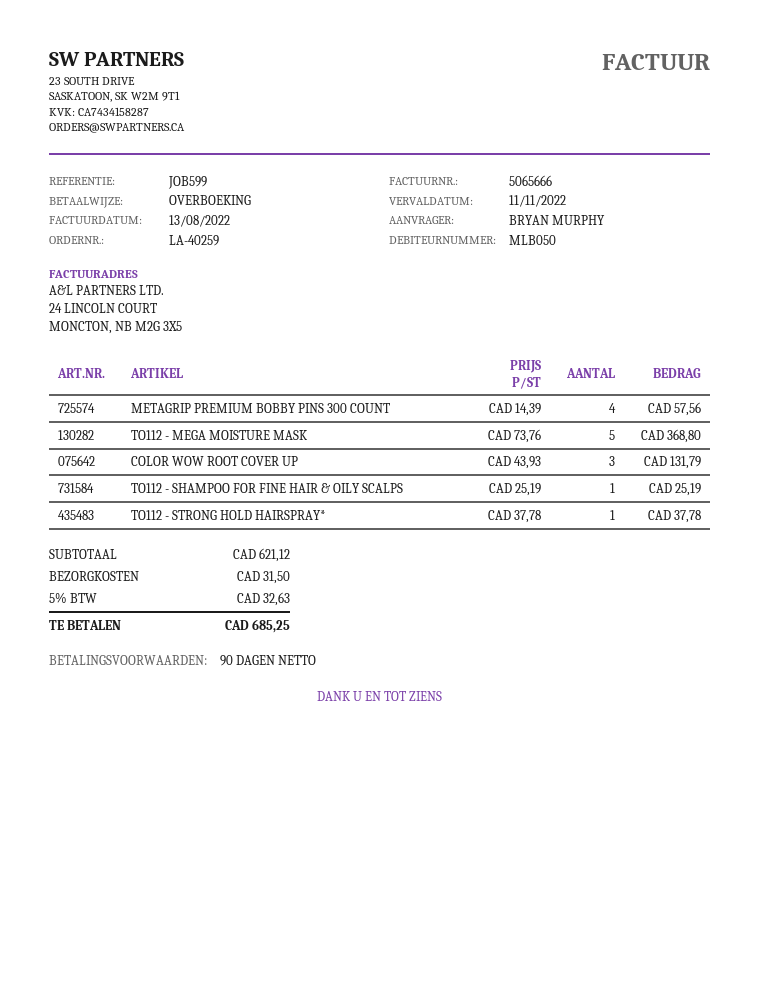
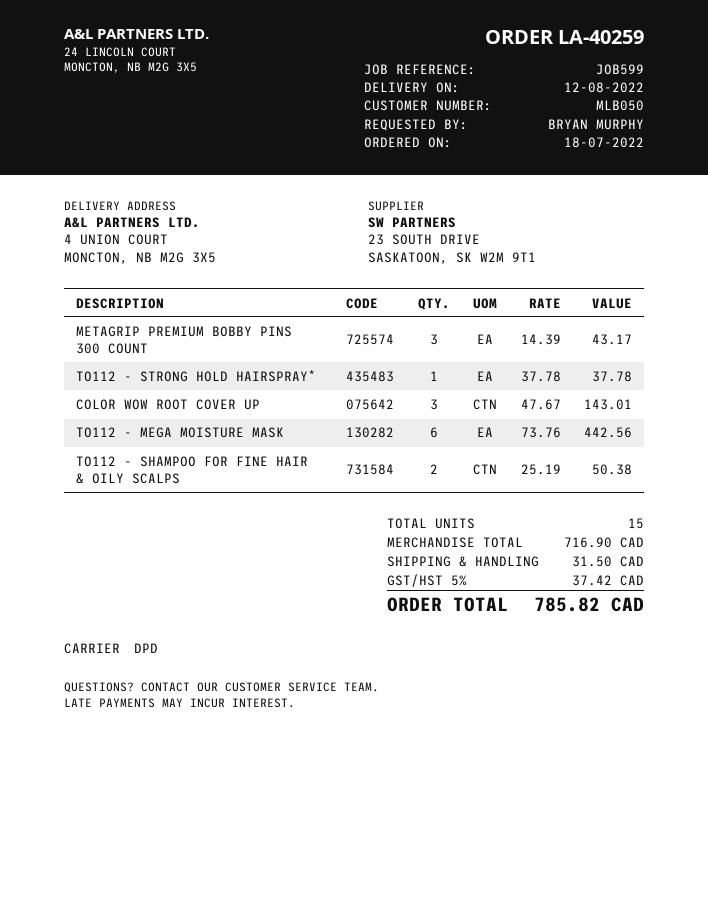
METAGRIP PREMIUM BOBBY PINS 300 COUNT: 4 x 14.39 = 57.56 -> 3 x 14.39 = 43.17
TO112 - MEGA MOISTURE MASK: 5 x 73.76 = 368.80 -> 6 x 73.76 = 442.56
COLOR WOW ROOT COVER UP: 3 x 43.93 = 131.79 -> 3 x 47.67 = 143.01
TO112 - SHAMPOO FOR FINE HAIR & OILY SCALPS: 1 x 25.19 = 25.19 -> 2 x 25.19 = 50.38
subtotal: 621.12 -> 716.90
tax: 5% = 32.63 -> 5% = 37.42
total: 685.25 -> 785.82

